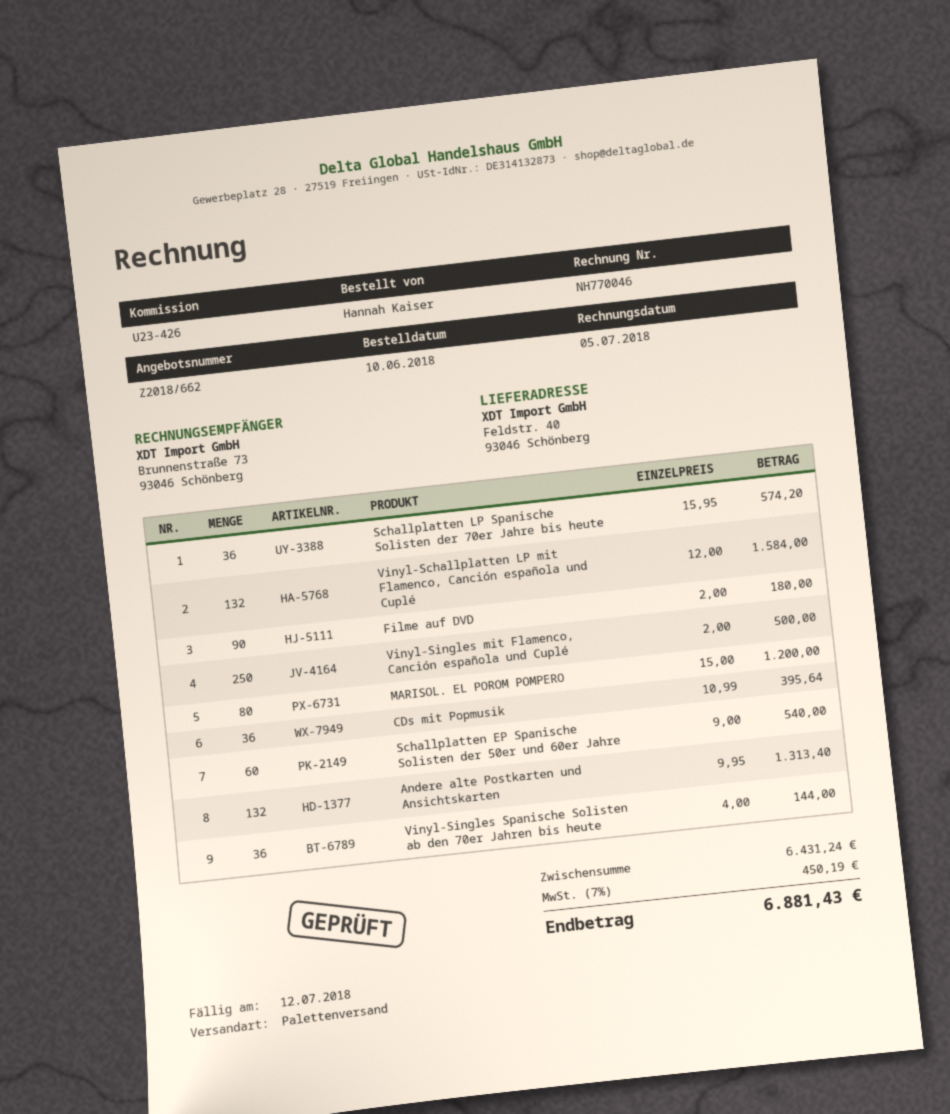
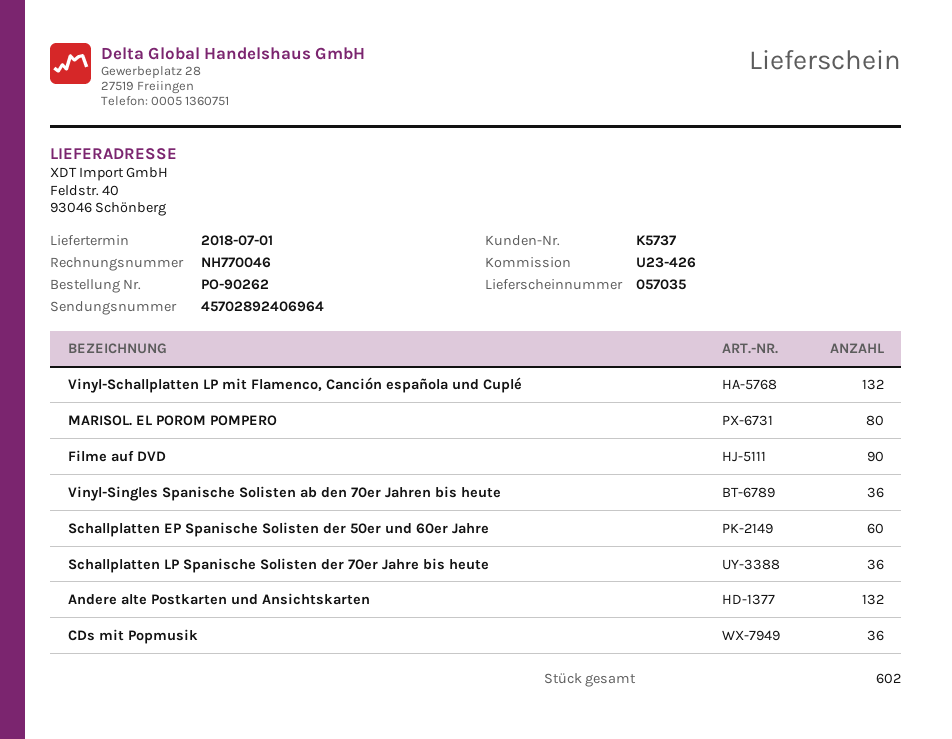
Vinyl-Singles mit Flamenco, Canción española und Cuplé: 250 -> none

